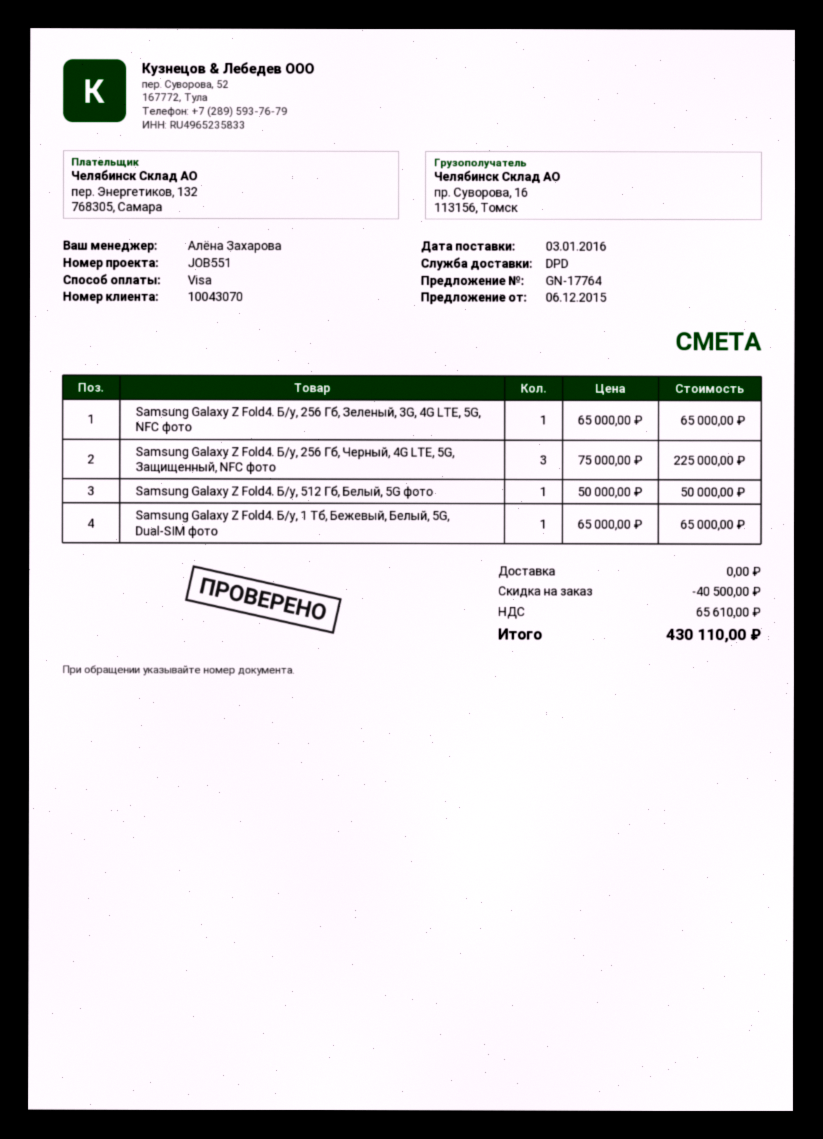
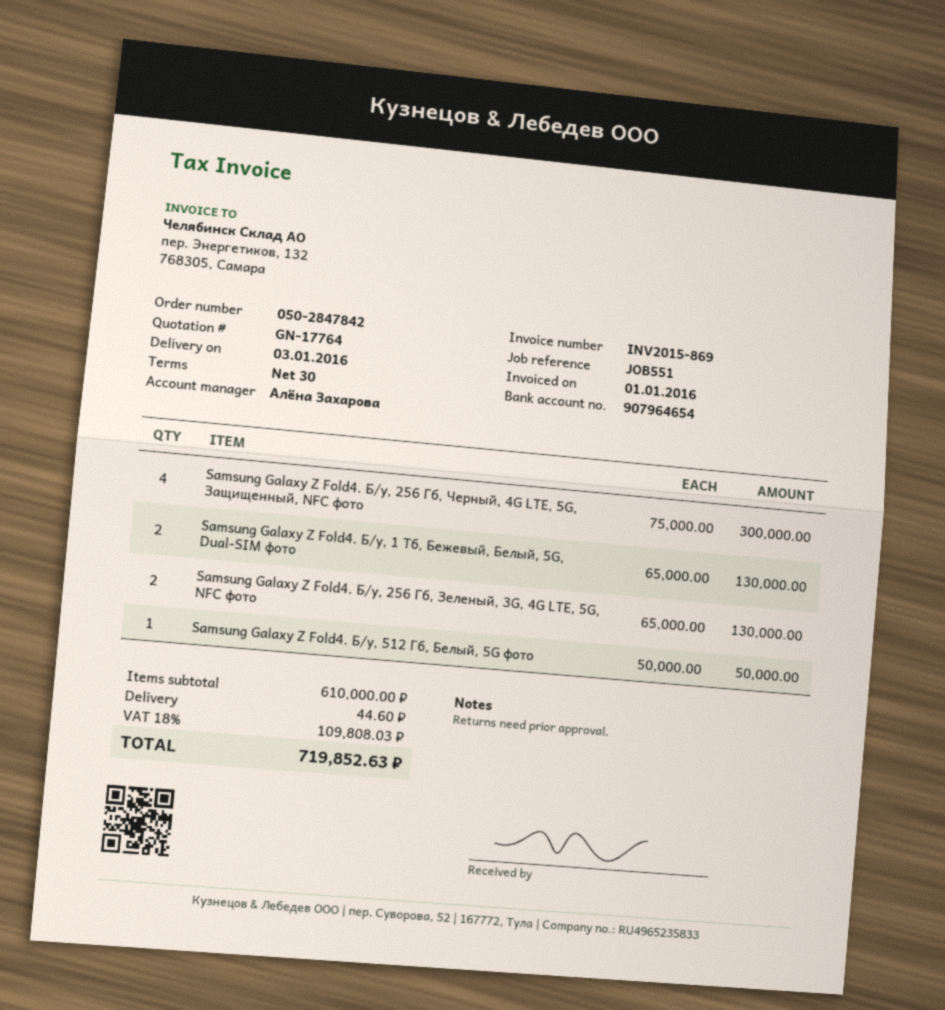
Samsung Galaxy Z Fold4. Б/у, 256 Гб, Зеленый, 3G, 4G LTE, 5G, NFC фото: 1 x 65000.00 = 65000.00 -> 2 x 65000.00 = 130000.00
Samsung Galaxy Z Fold4. Б/у, 256 Гб, Черный, 4G LTE, 5G, Защищенный, NFC фото: 3 x 75000.00 = 225000.00 -> 4 x 75000.00 = 300000.00
Samsung Galaxy Z Fold4. Б/у, 1 Тб, Бежевый, Белый, 5G, Dual-SIM фото: 1 x 65000.00 = 65000.00 -> 2 x 65000.00 = 130000.00
discount: 40500.00 -> none
shipping: 0.00 -> 44.60
tax: 65610.00 -> 109808.03
total: 430110.00 -> 719852.63

